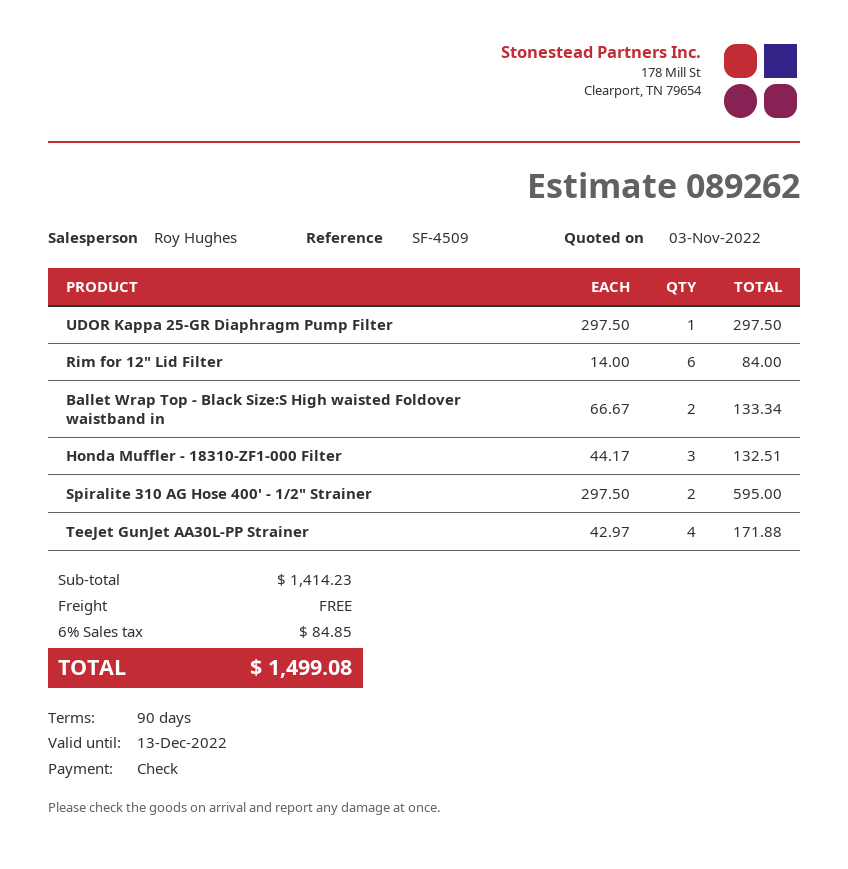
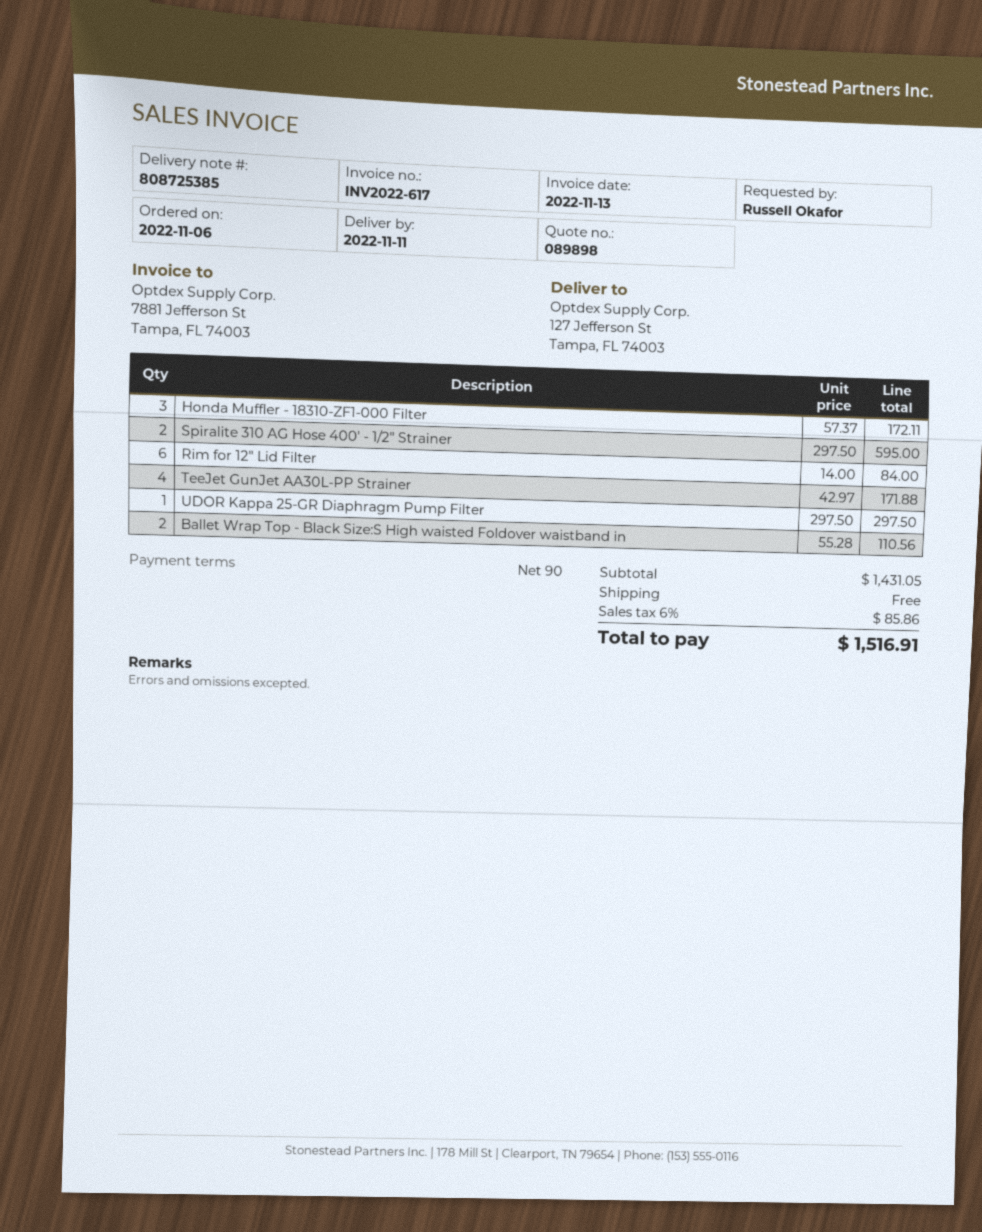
quote number: 089262 -> 089898
Ballet Wrap Top - Black Size:S High waisted Foldover waistband in: 2 x 66.67 = 133.34 -> 2 x 55.28 = 110.56
Honda Muffler - 18310-ZF1-000 Filter: 3 x 44.17 = 132.51 -> 3 x 57.37 = 172.11
subtotal: 1414.23 -> 1431.05
tax: 6% = 84.85 -> 6% = 85.86
total: 1499.08 -> 1516.91

